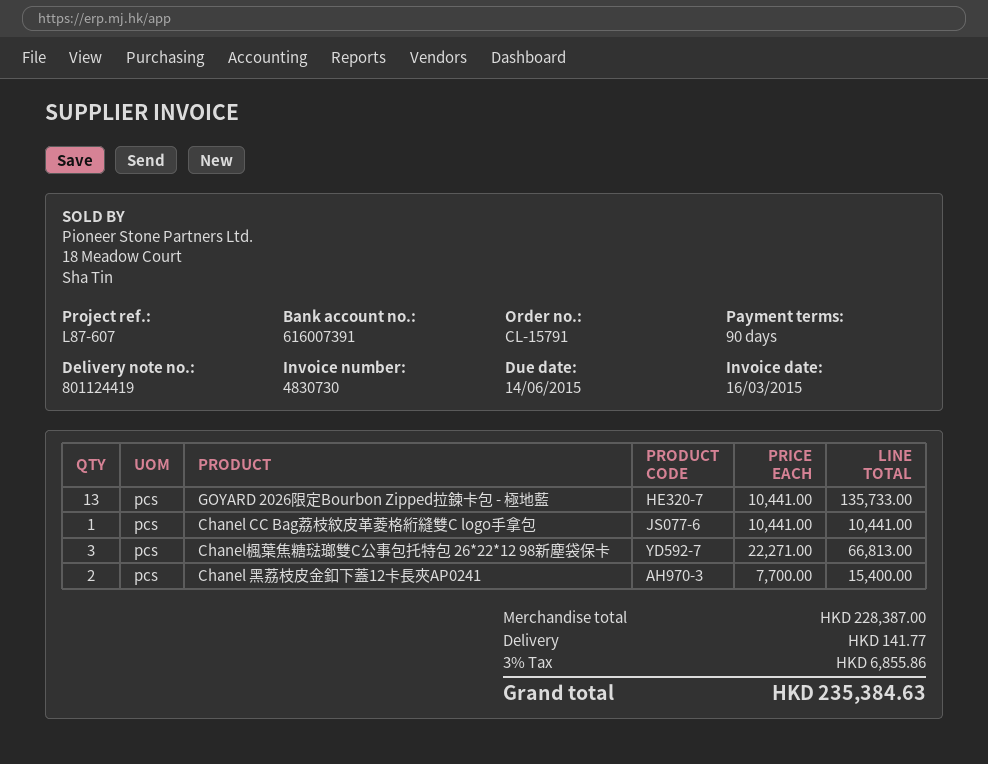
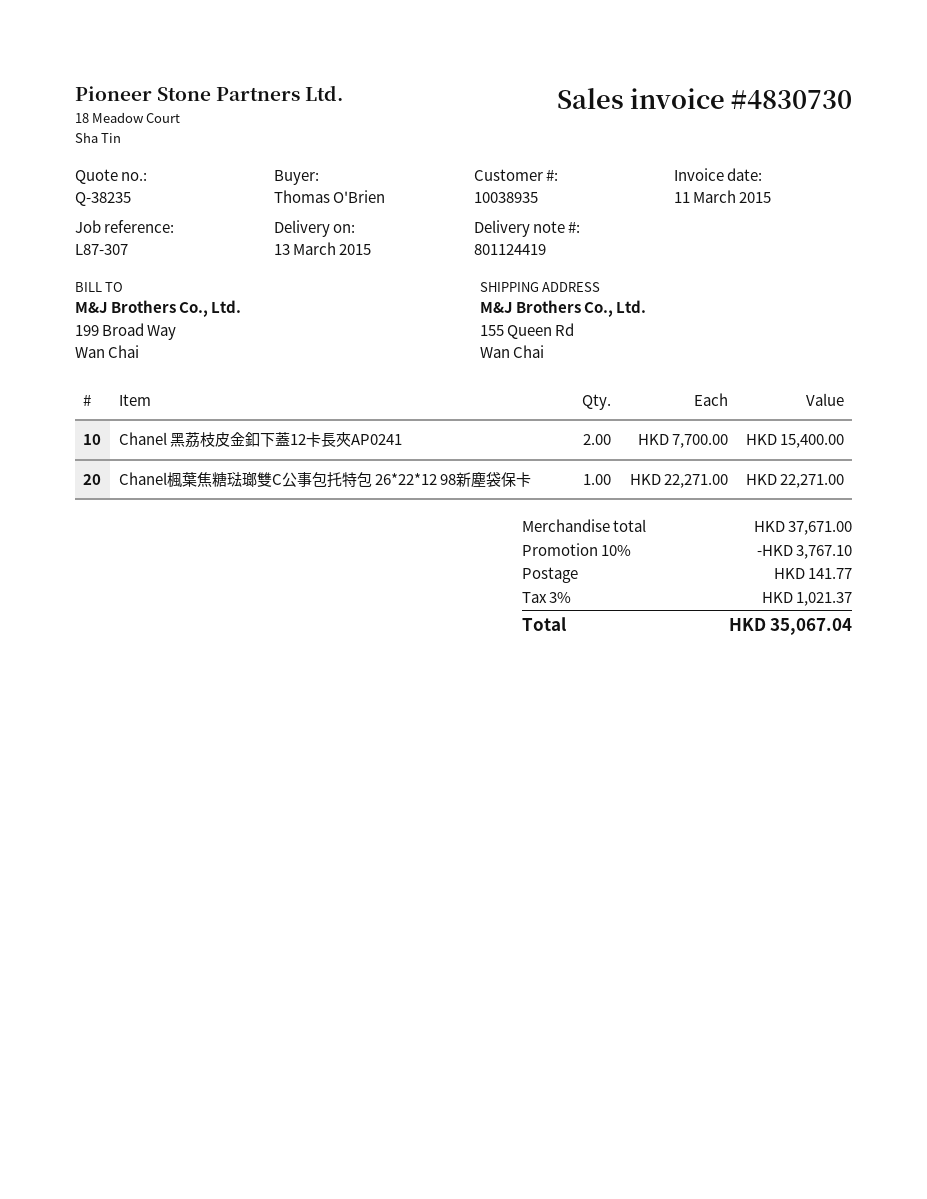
invoice date: 2015-03-16 -> 2015-03-11
reference: L87-607 -> L87-307
GOYARD 2026限定Bourbon Zipped拉鍊卡包 - 極地藍: 13 x 10441.00 = 135733.00 -> none
Chanel CC Bag荔枝紋皮革菱格絎縫雙C logo手拿包: 1 x 10441.00 = 10441.00 -> none
Chanel楓葉焦糖琺瑯雙C公事包托特包 26*22*12 98新塵袋保卡: 3 x 22271.00 = 66813.00 -> 1 x 22271.00 = 22271.00
subtotal: 228387.00 -> 37671.00
discount: none -> 10% = 3767.10
tax: 3% = 6855.86 -> 3% = 1021.37
total: 235384.63 -> 35067.04

